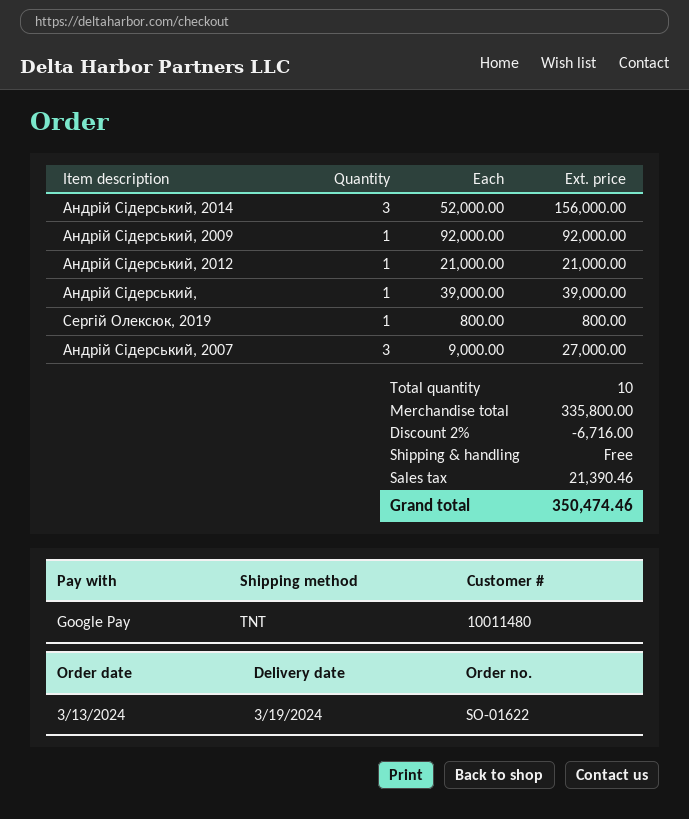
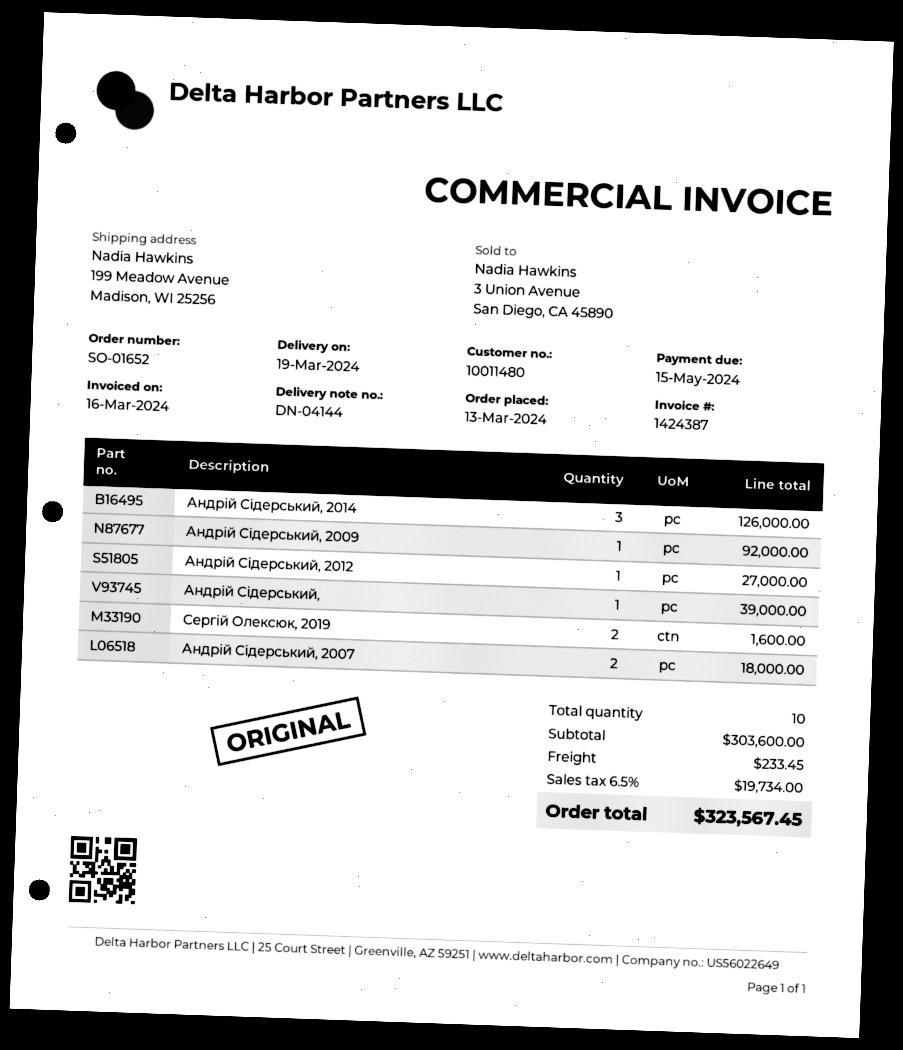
order number: SO-01622 -> SO-01652
Андрій Сідерський, 2014: 3 for 156000.00 -> 3 for 126000.00
Андрій Сідерський, 2012: 1 for 21000.00 -> 1 for 27000.00
Сергій Олексюк, 2019: 1 for 800.00 -> 2 for 1600.00
Андрій Сідерський, 2007: 3 for 27000.00 -> 2 for 18000.00
subtotal: 335800.00 -> 303600.00
discount: 2% = 6716.00 -> none
shipping: 0.00 -> 233.45
tax: 21390.46 -> 19734.00
total: 350474.46 -> 323567.45

